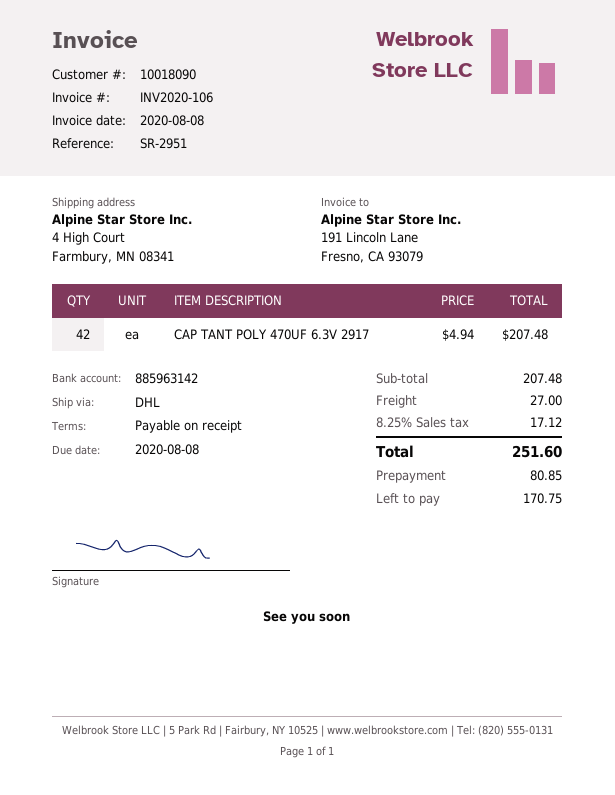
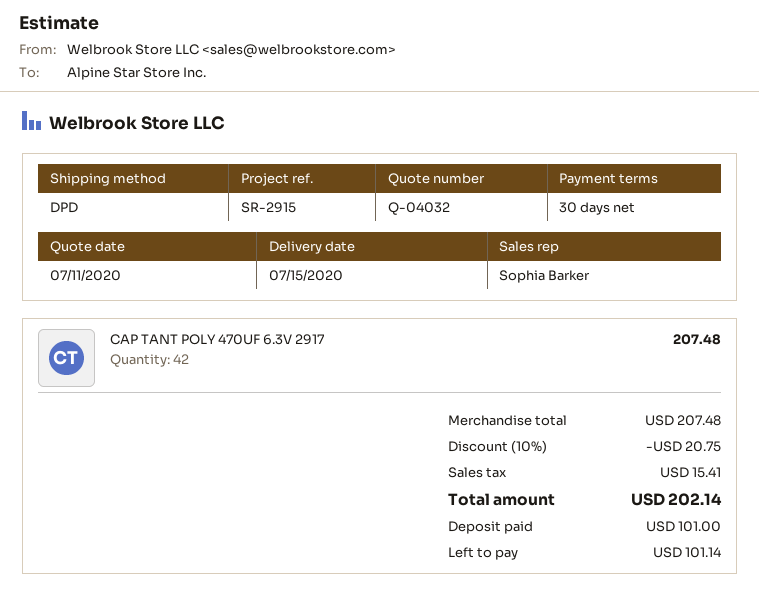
payment terms: on receipt -> 30 days
reference: SR-2951 -> SR-2915
shipping method: DHL -> DPD
discount: none -> 10% = 20.75
shipping: 27.00 -> none
tax: 17.12 -> 15.41
total: 251.60 -> 202.14
deposit: 80.85 -> 101.00
balance: 170.75 -> 101.14

